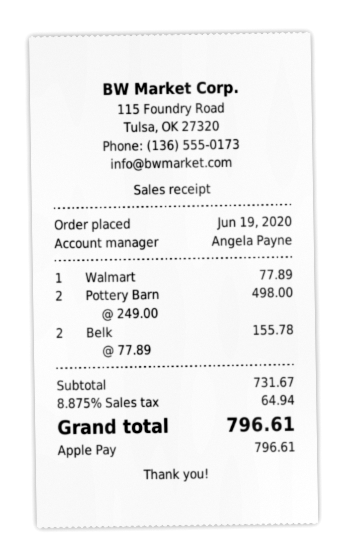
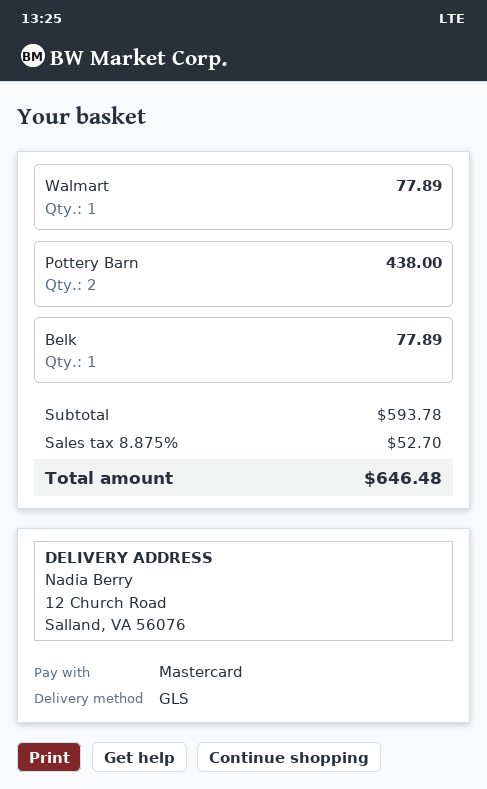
payment method: Apple Pay -> Mastercard
Pottery Barn: 2 for 498.00 -> 2 for 438.00
Belk: 2 for 155.78 -> 1 for 77.89
subtotal: 731.67 -> 593.78
tax: 8.875% = 64.94 -> 8.875% = 52.70
total: 796.61 -> 646.48

